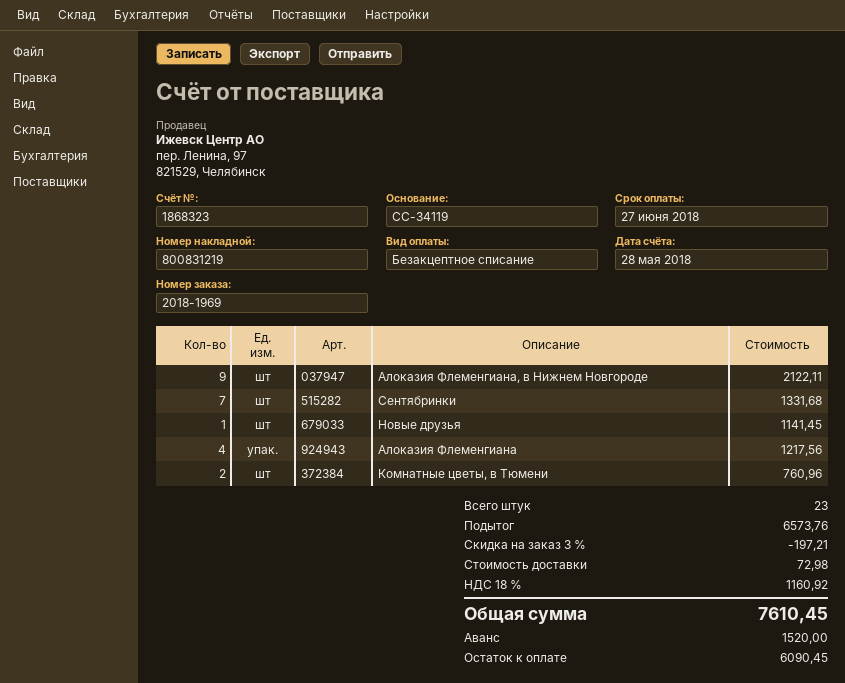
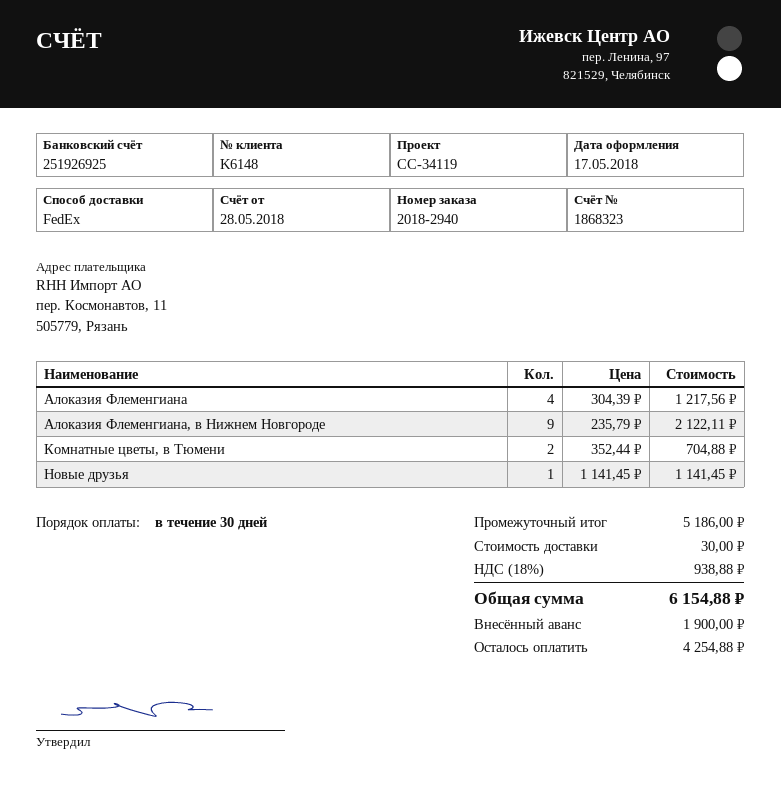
order number: 2018-1969 -> 2018-2940
Сентябринки: 7 for 1331.68 -> none
Комнатные цветы, в Тюмени: 2 for 760.96 -> 2 for 704.88
subtotal: 6573.76 -> 5186.00
discount: 3% = 197.21 -> none
shipping: 72.98 -> 30.00
tax: 18% = 1160.92 -> 18% = 938.88
total: 7610.45 -> 6154.88
deposit: 1520.00 -> 1900.00
balance: 6090.45 -> 4254.88

